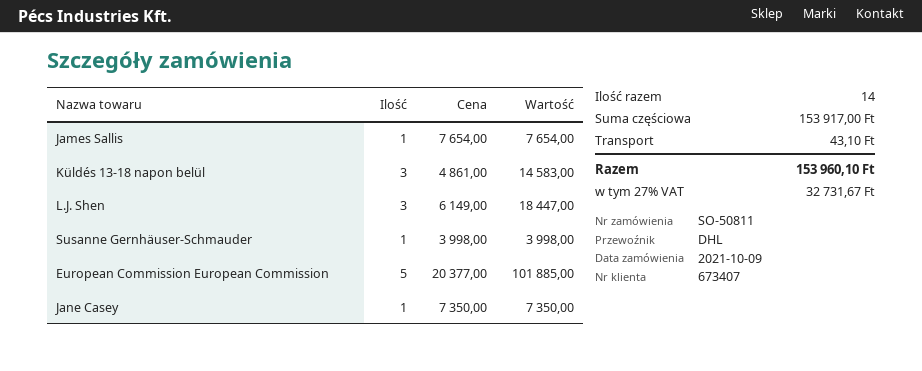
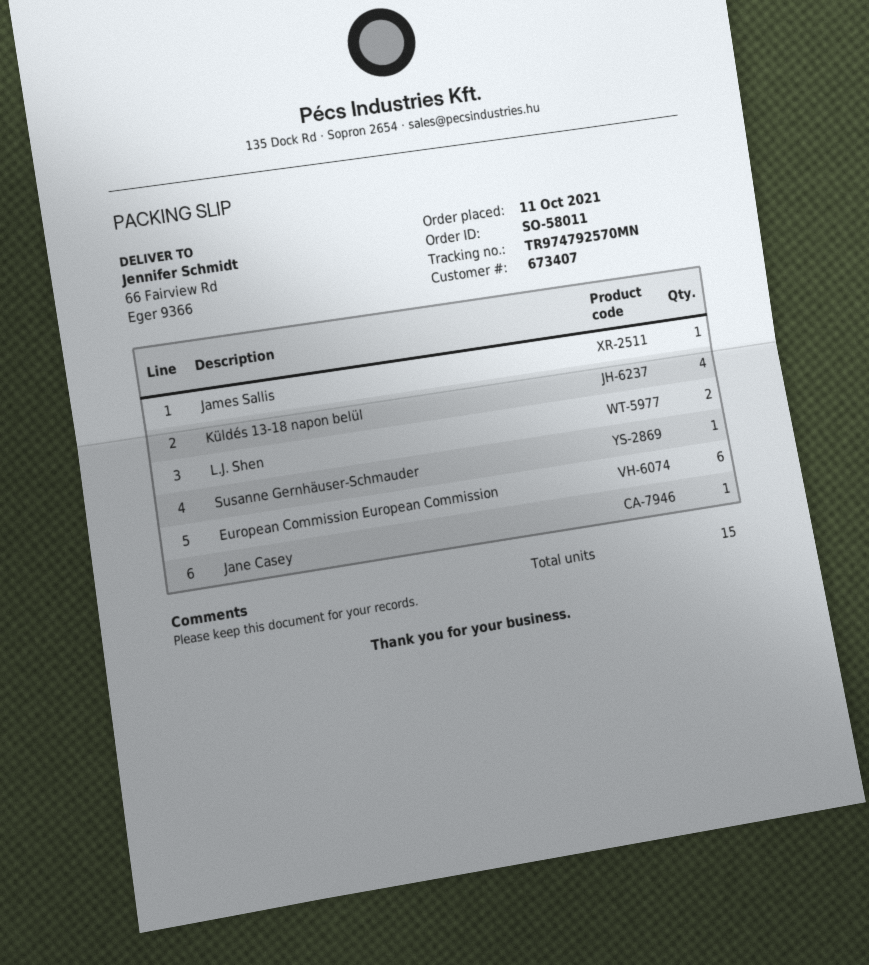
order number: SO-50811 -> SO-58011
order date: 2021-10-09 -> 2021-10-11
Küldés 13-18 napon belül: 3 -> 4
L.J. Shen: 3 -> 2
European Commission European Commission: 5 -> 6
total quantity: 14 -> 15

